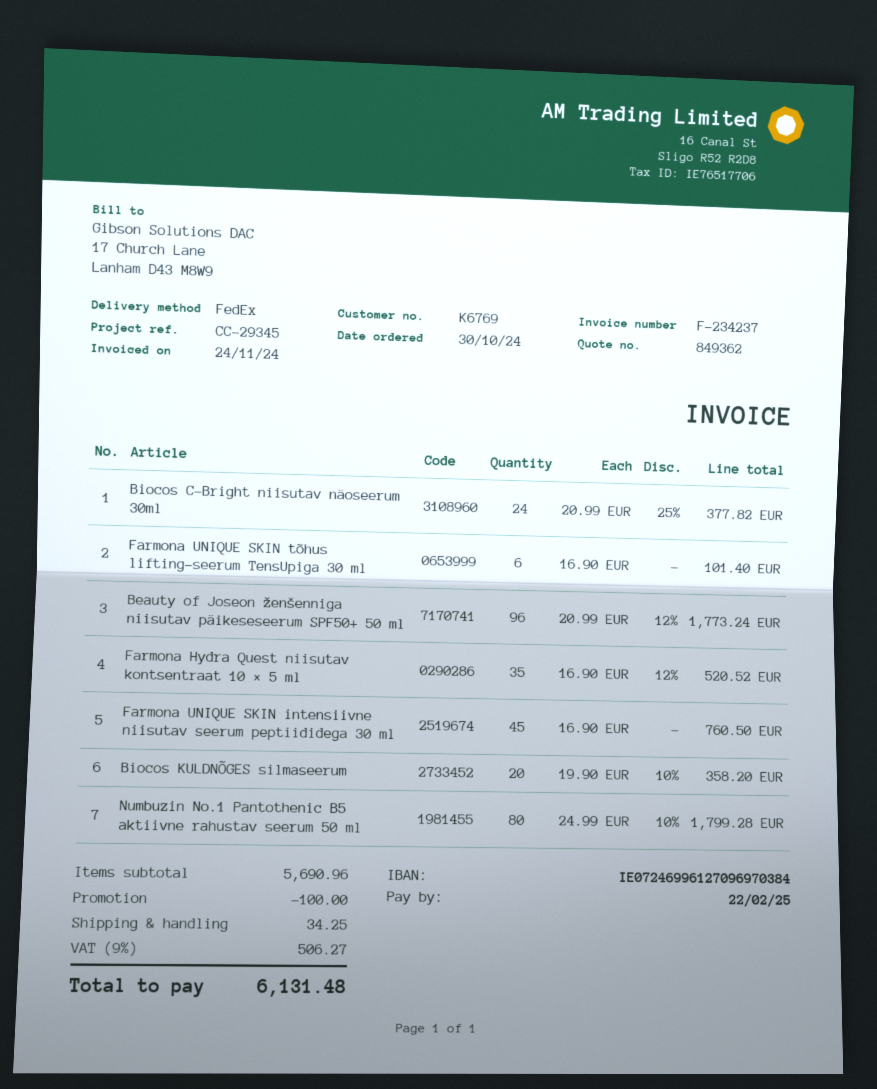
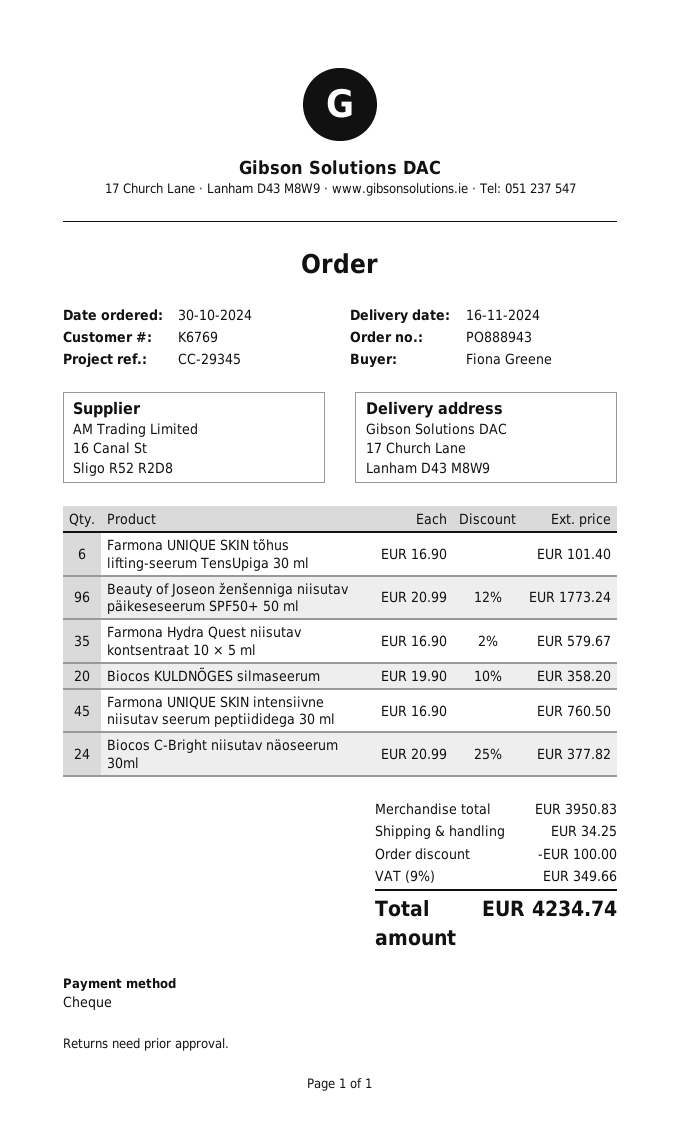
Farmona Hydra Quest niisutav kontsentraat 10 × 5 ml: 35 x 16.90 - 12% = 520.52 -> 35 x 16.90 - 2% = 579.67
Numbuzin No.1 Pantothenic B5 aktiivne rahustav seerum 50 ml: 80 x 24.99 - 10% = 1799.28 -> none
subtotal: 5690.96 -> 3950.83
tax: 9% = 506.27 -> 9% = 349.66
total: 6131.48 -> 4234.74

